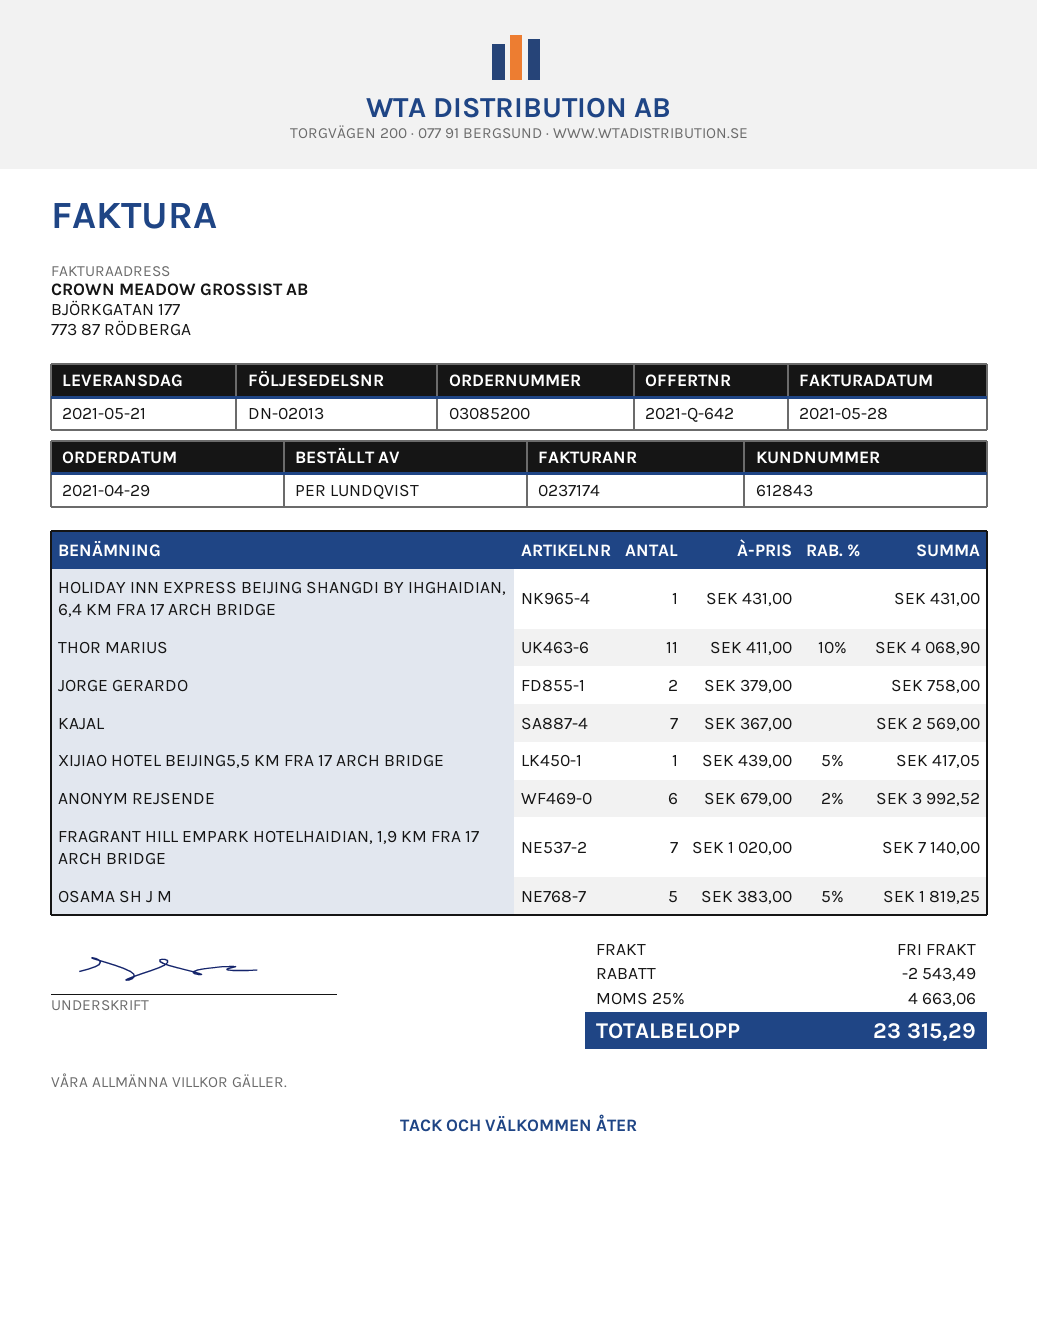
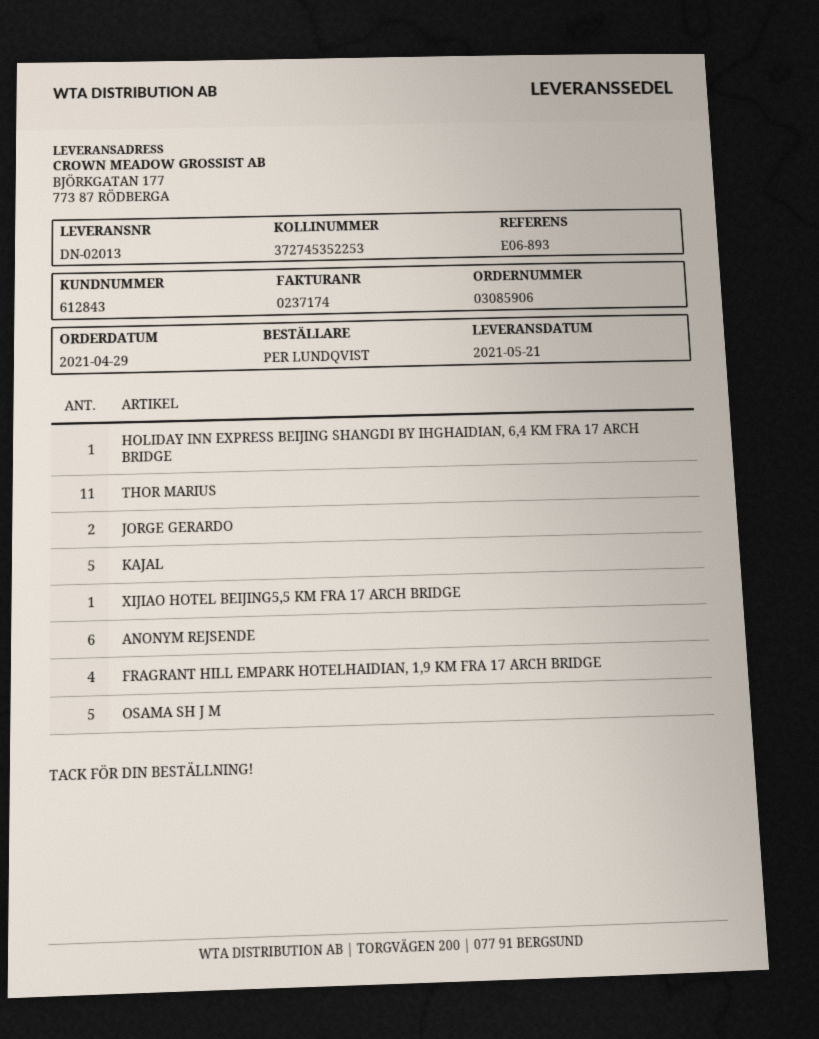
order number: 03085200 -> 03085906
KAJAL: 7 -> 5
FRAGRANT HILL EMPARK HOTELHAIDIAN, 1,9 KM FRA 17 ARCH BRIDGE: 7 -> 4

